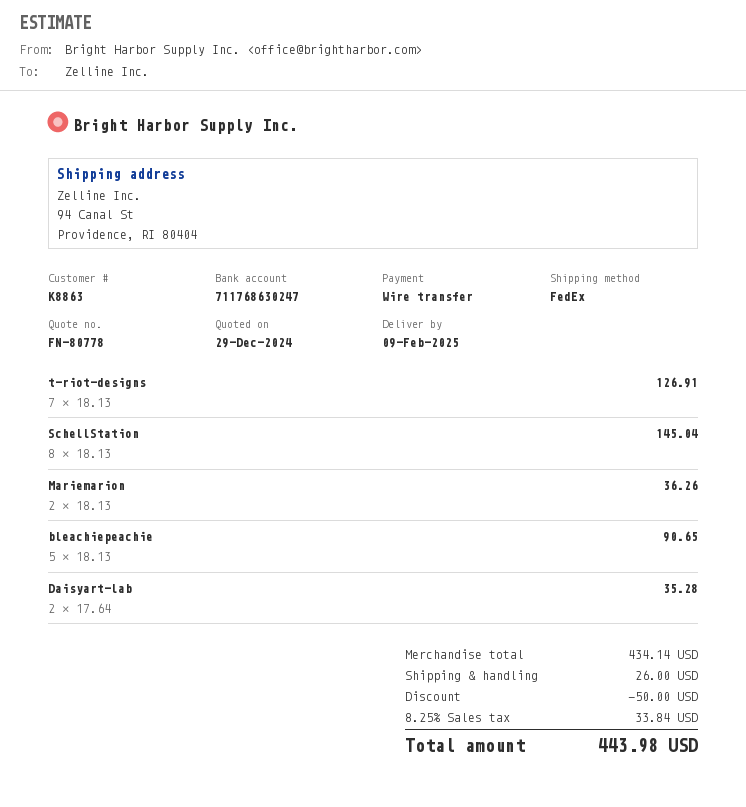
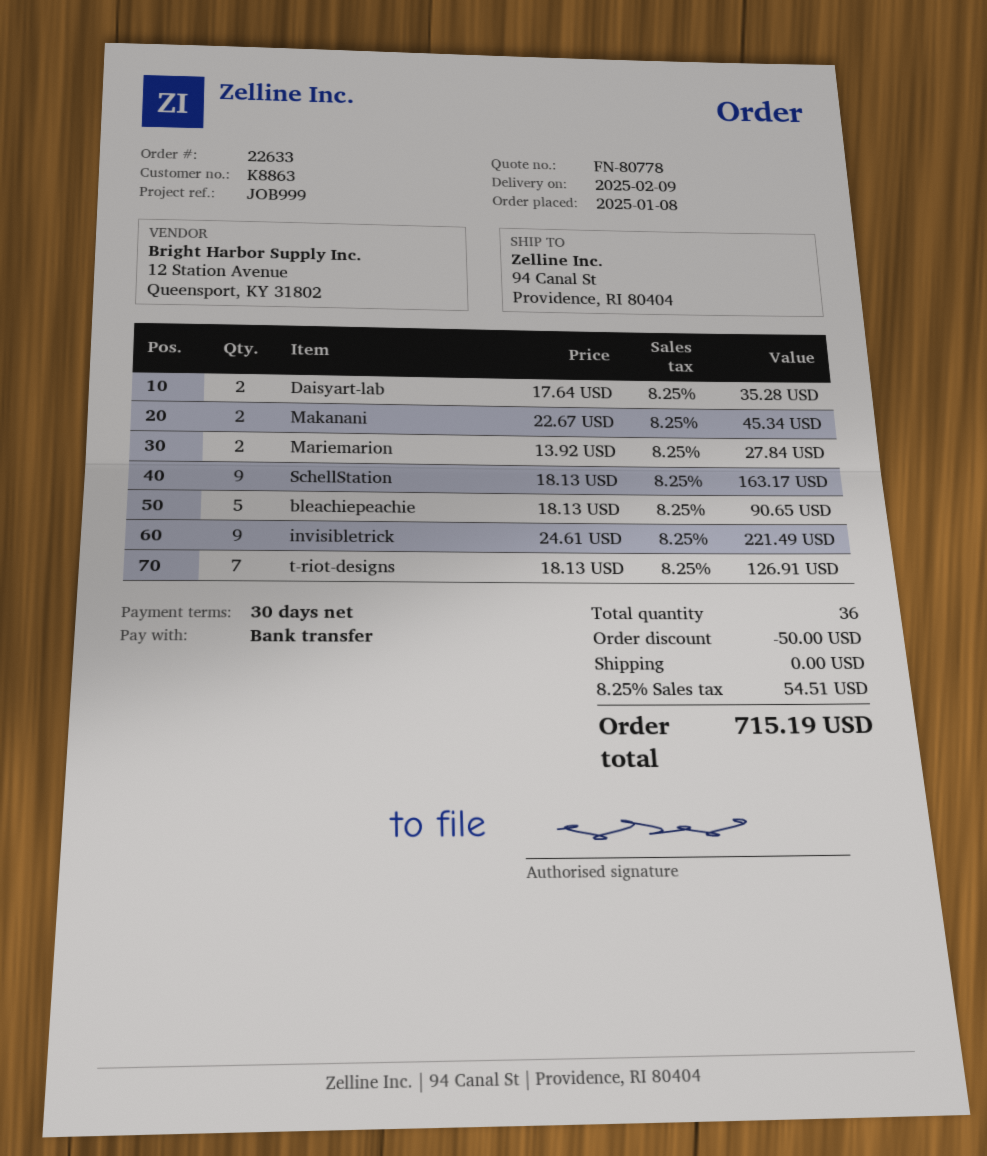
SchellStation: 8 x 18.13 = 145.04 -> 9 x 18.13 = 163.17
Mariemarion: 2 x 18.13 = 36.26 -> 2 x 13.92 = 27.84
Makanani: none -> 2 x 22.67 = 45.34
invisibletrick: none -> 9 x 24.61 = 221.49
shipping: 26.00 -> 0.00
tax: 8.25% = 33.84 -> 8.25% = 54.51
total: 443.98 -> 715.19

